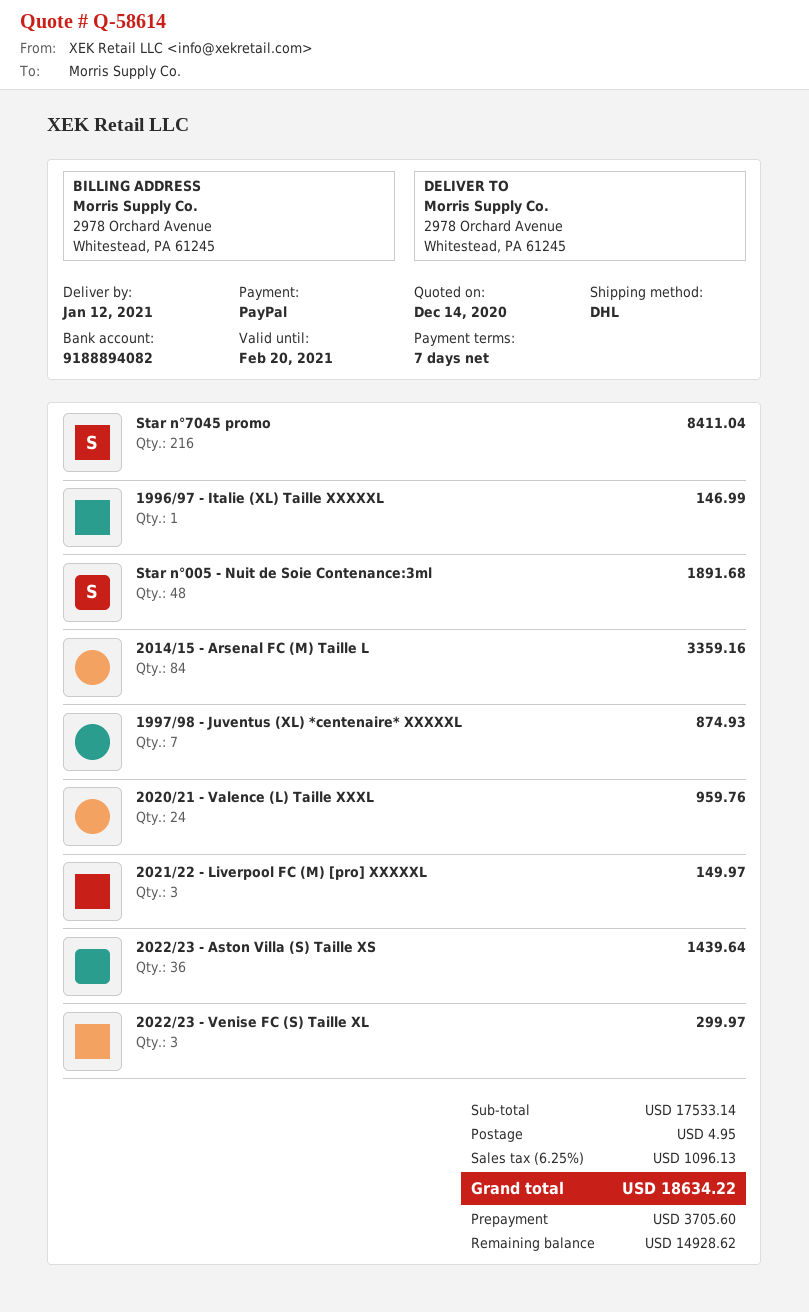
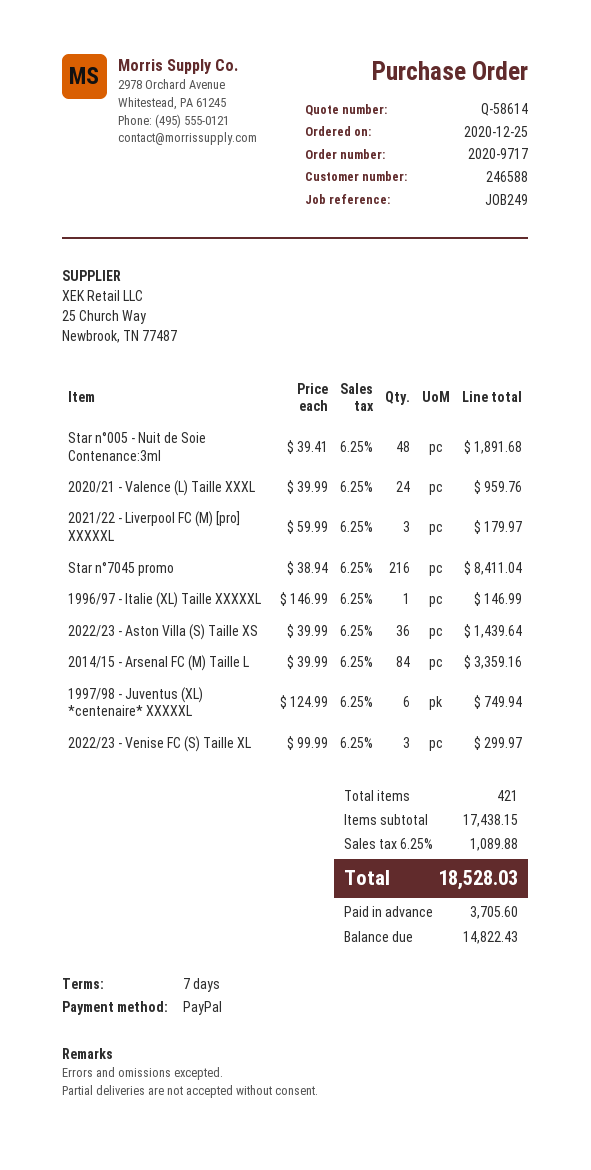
1997/98 - Juventus (XL) *centenaire* XXXXXL: 7 for 874.93 -> 6 for 749.94
2021/22 - Liverpool FC (M) [pro] XXXXXL: 3 for 149.97 -> 3 for 179.97
subtotal: 17533.14 -> 17438.15
shipping: 4.95 -> none
tax: 6.25% = 1096.13 -> 6.25% = 1089.88
total: 18634.22 -> 18528.03
balance: 14928.62 -> 14822.43

